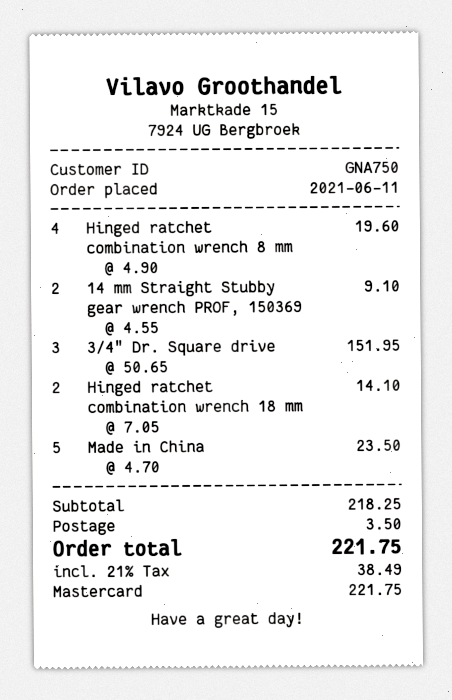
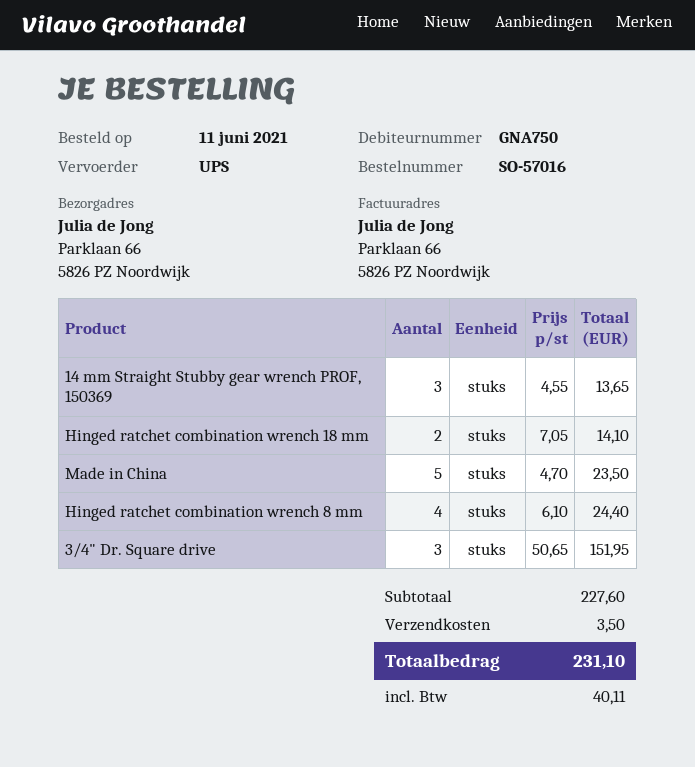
Hinged ratchet combination wrench 8 mm: 4 x 4.90 = 19.60 -> 4 x 6.10 = 24.40
14 mm Straight Stubby gear wrench PROF, 150369: 2 x 4.55 = 9.10 -> 3 x 4.55 = 13.65
subtotal: 218.25 -> 227.60
tax: 38.49 -> 40.11
total: 221.75 -> 231.10

